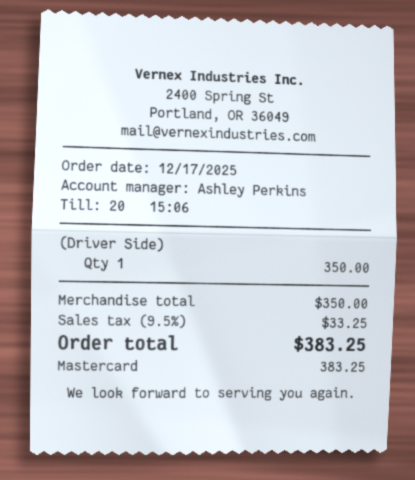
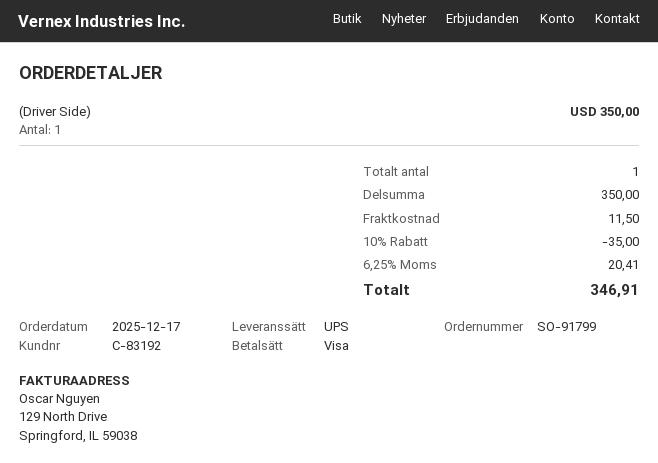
payment method: Mastercard -> Visa
discount: none -> 10% = 35.00
shipping: none -> 11.50
tax: 9.5% = 33.25 -> 6.25% = 20.41
total: 383.25 -> 346.91

